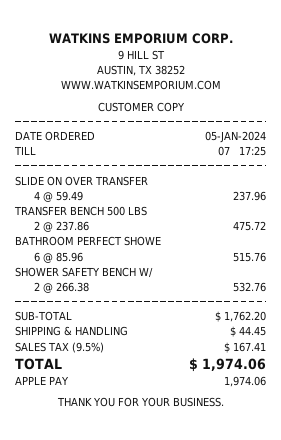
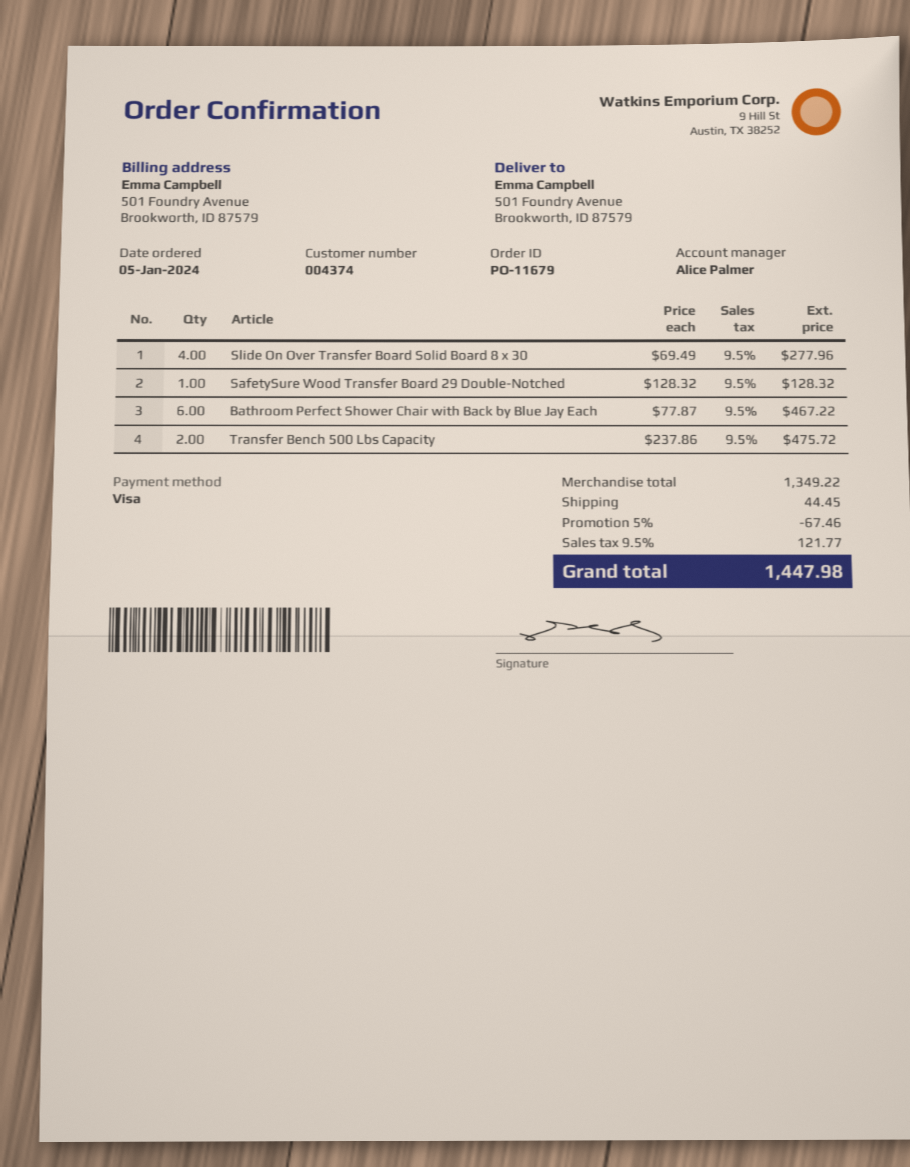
payment method: Apple Pay -> Visa
SLIDE ON OVER TRANSFER: 4 x 59.49 = 237.96 -> 4 x 69.49 = 277.96
BATHROOM PERFECT SHOWE: 6 x 85.96 = 515.76 -> 6 x 77.87 = 467.22
SHOWER SAFETY BENCH W/: 2 x 266.38 = 532.76 -> none
SafetySure Wood Transfer Board 29 Double-Notched: none -> 1 x 128.32 = 128.32
subtotal: 1762.20 -> 1349.22
discount: none -> 5% = 67.46
tax: 9.5% = 167.41 -> 9.5% = 121.77
total: 1974.06 -> 1447.98

